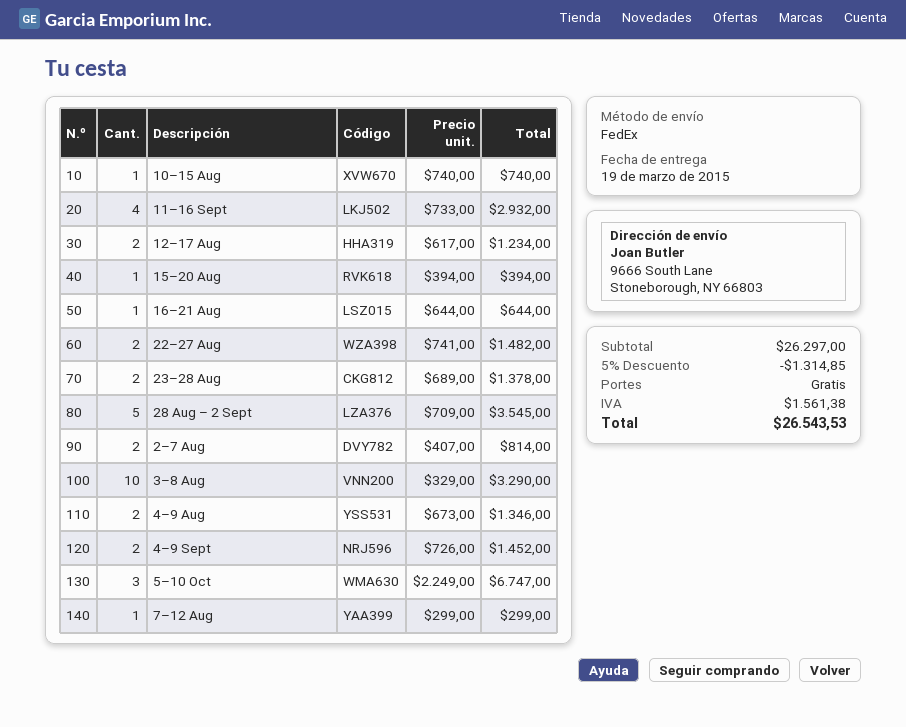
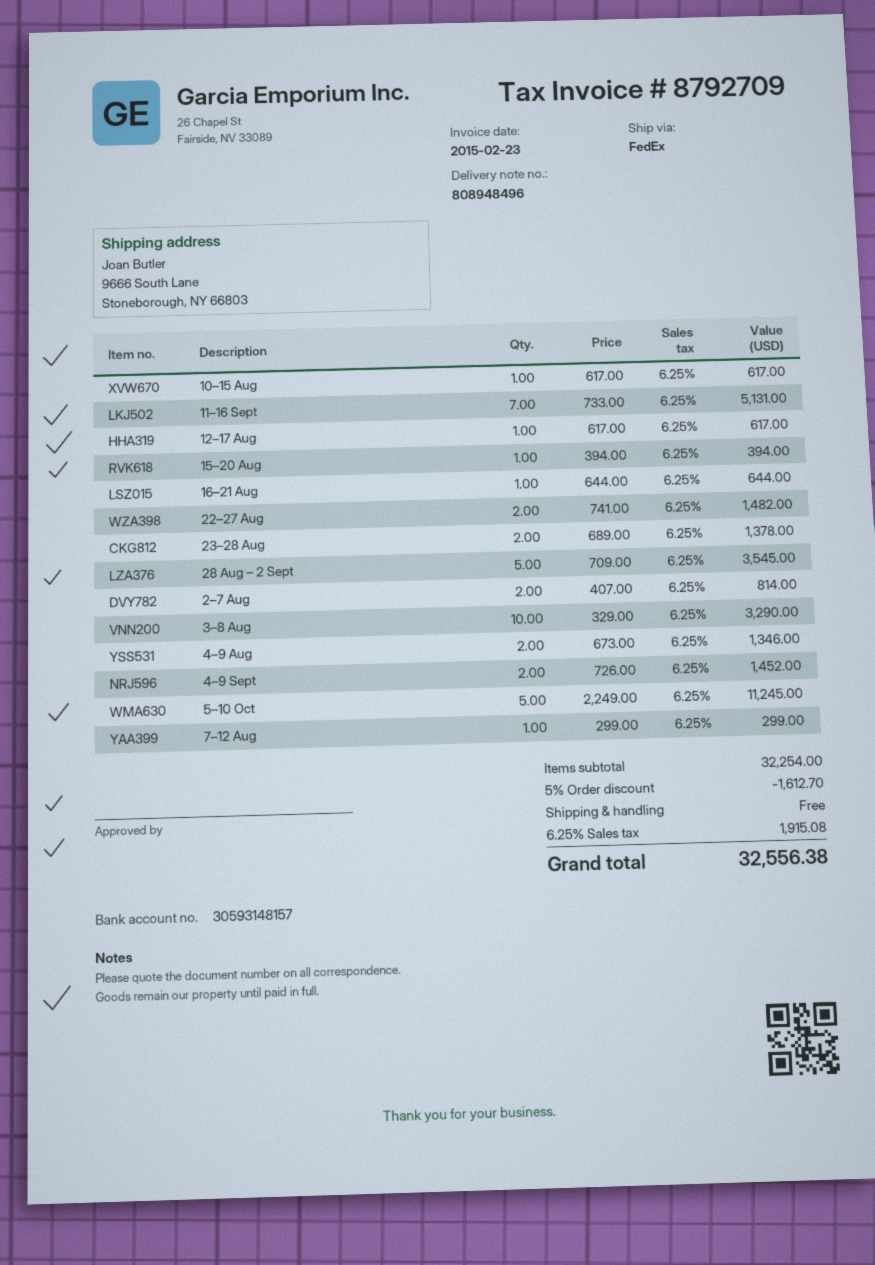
10–15 Aug: 1 x 740.00 = 740.00 -> 1 x 617.00 = 617.00
11–16 Sept: 4 x 733.00 = 2932.00 -> 7 x 733.00 = 5131.00
12–17 Aug: 2 x 617.00 = 1234.00 -> 1 x 617.00 = 617.00
5–10 Oct: 3 x 2249.00 = 6747.00 -> 5 x 2249.00 = 11245.00
subtotal: 26297.00 -> 32254.00
discount: 5% = 1314.85 -> 5% = 1612.70
tax: 1561.38 -> 1915.08
total: 26543.53 -> 32556.38

